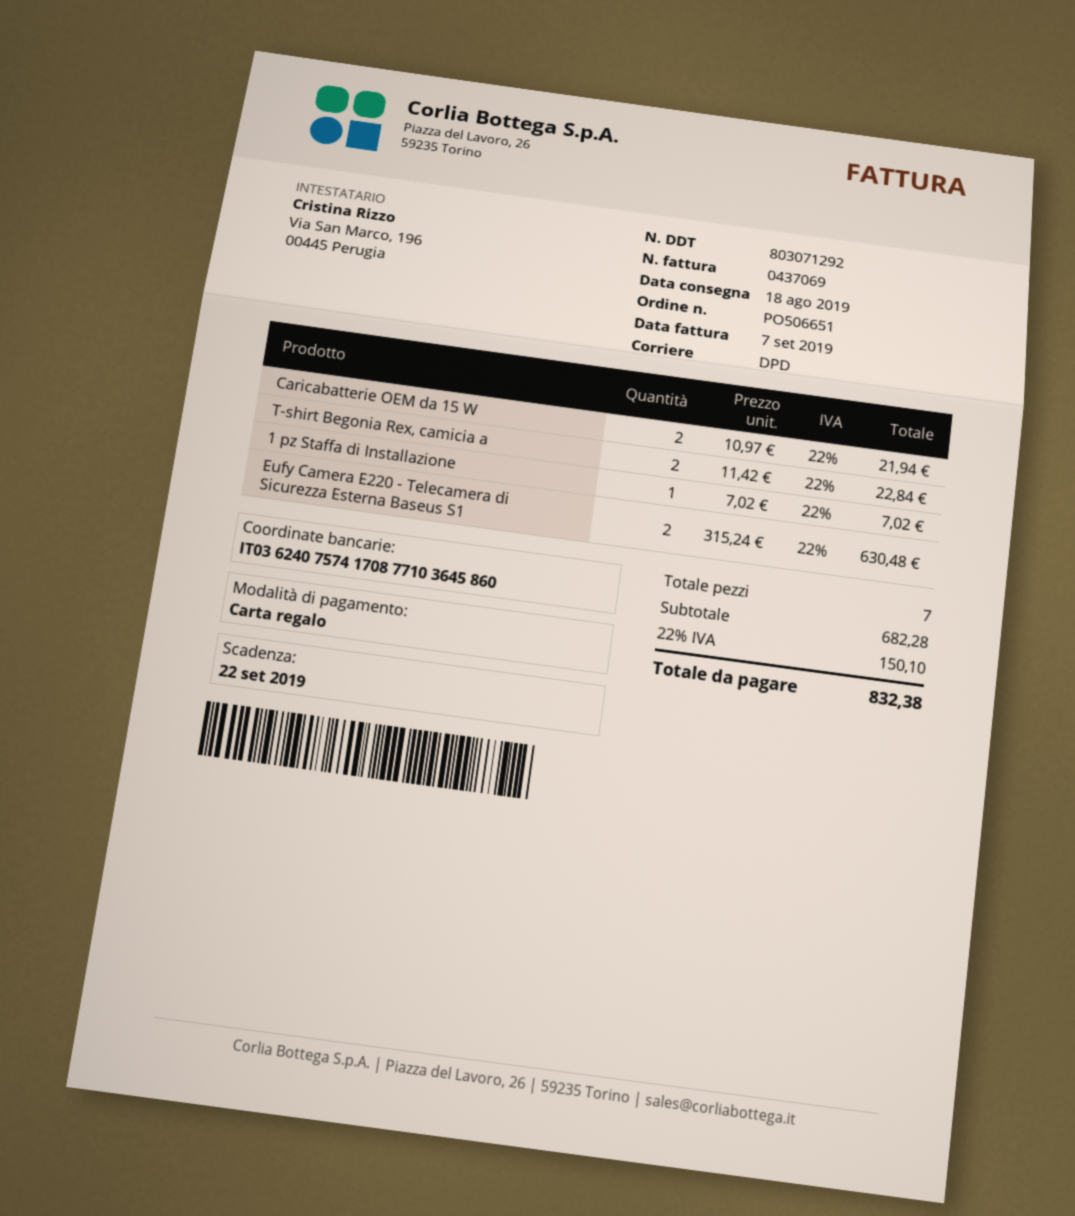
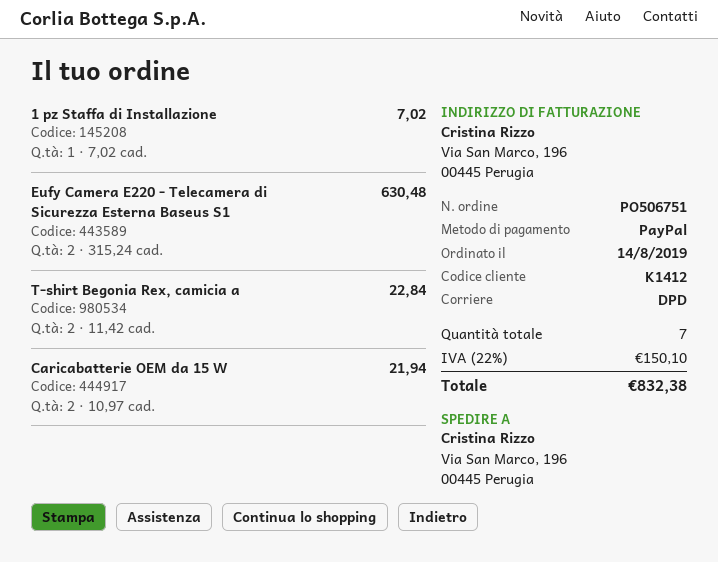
order number: PO506651 -> PO506751
payment method: gift card -> PayPal

